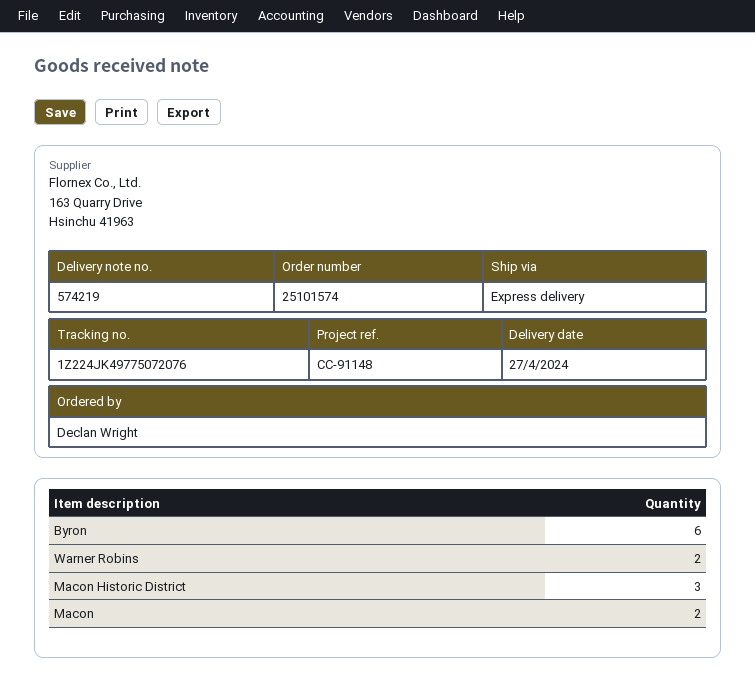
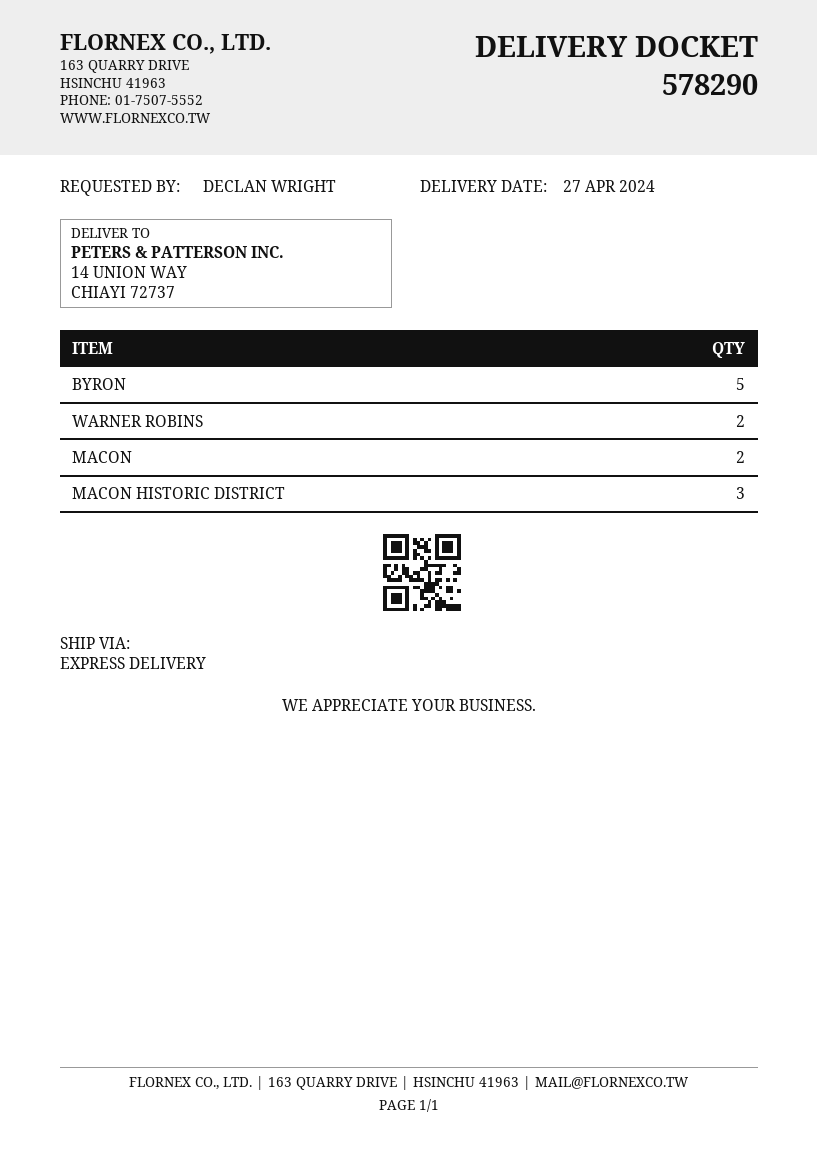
delivery note number: 574219 -> 578290
Byron: 6 -> 5

